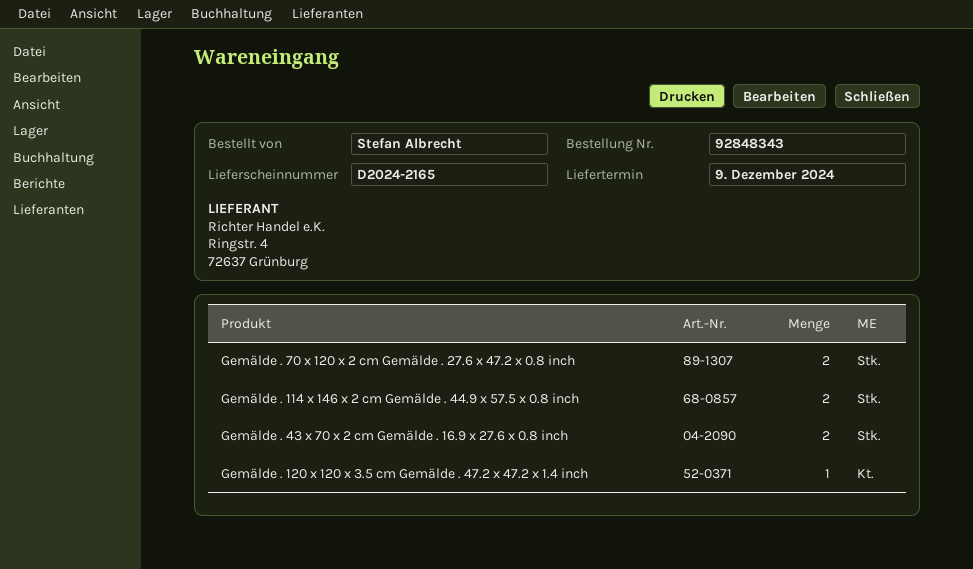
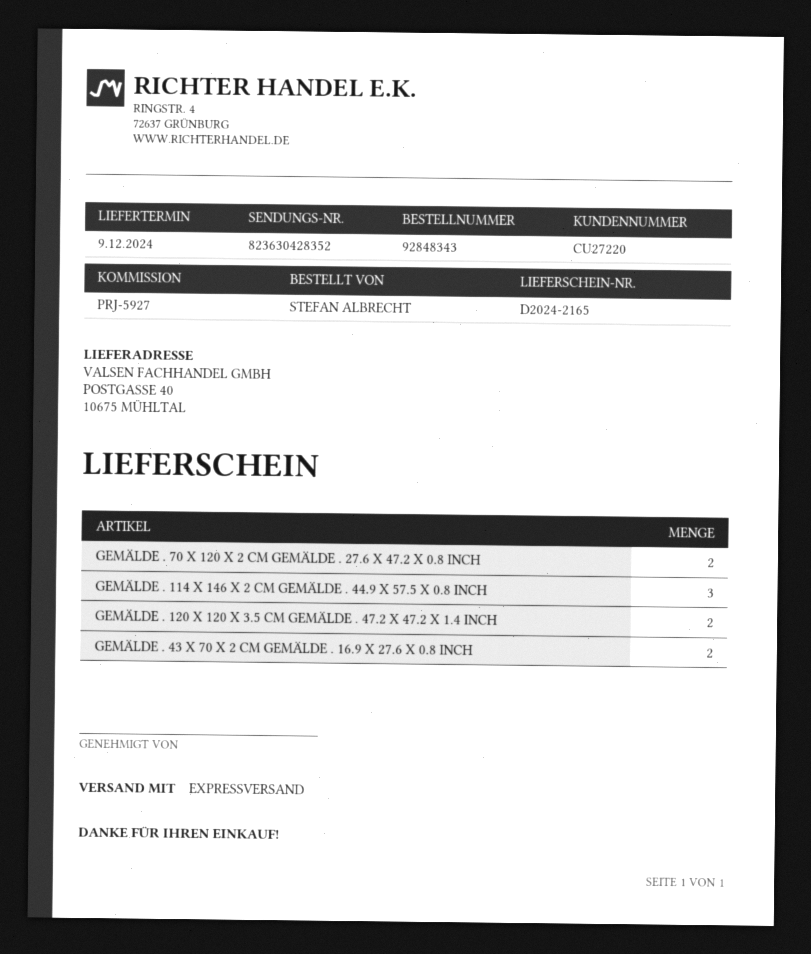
Gemälde . 114 x 146 x 2 cm Gemälde . 44.9 x 57.5 x 0.8 inch: 2 -> 3
Gemälde . 120 x 120 x 3.5 cm Gemälde . 47.2 x 47.2 x 1.4 inch: 1 -> 2

